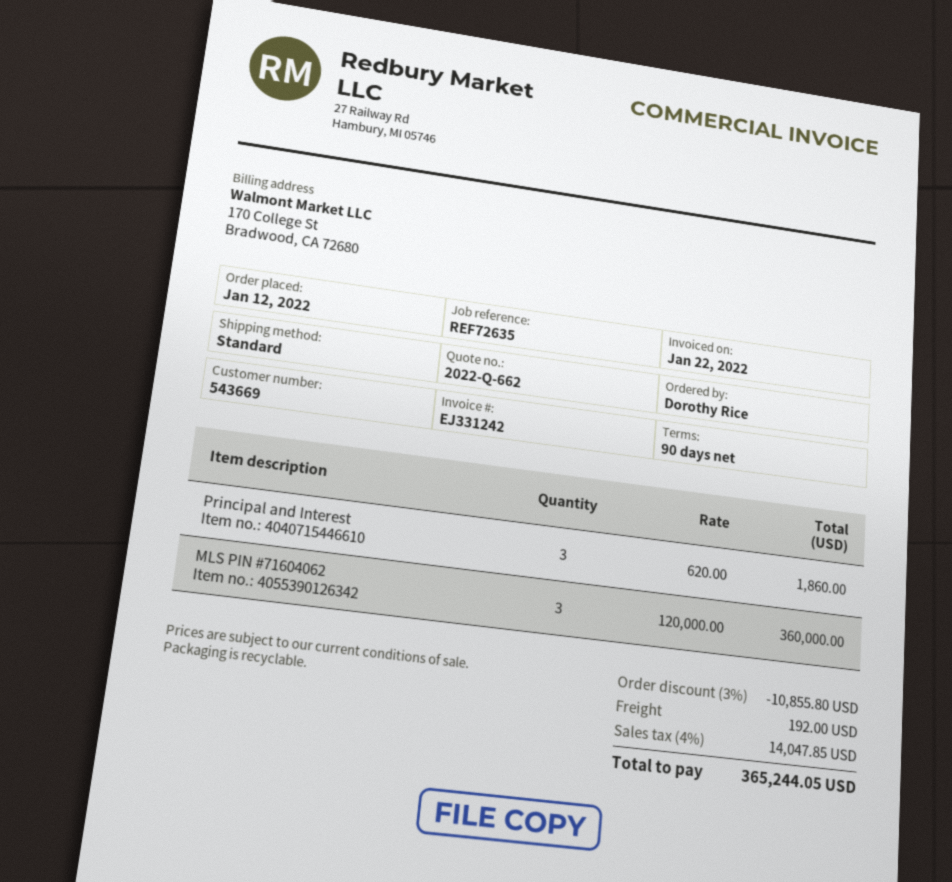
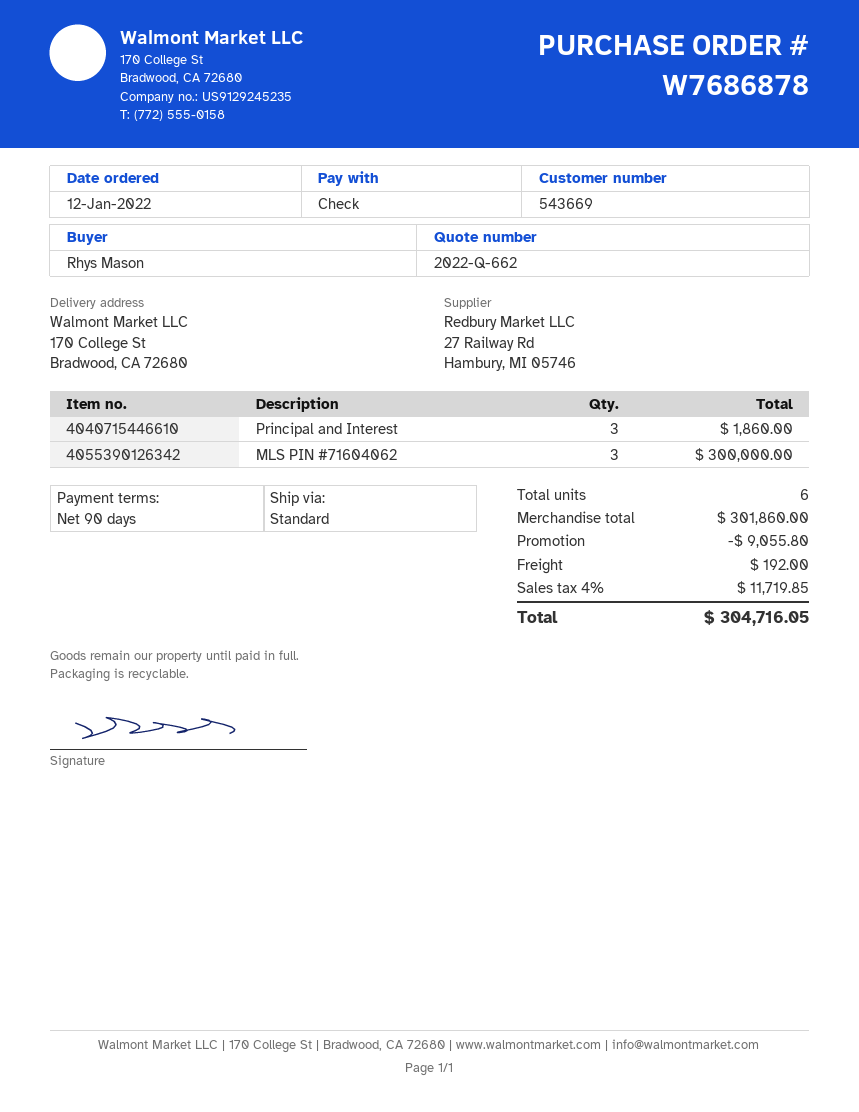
ordered by: Dorothy Rice -> Rhys Mason
MLS PIN #71604062: 3 for 360000.00 -> 3 for 300000.00
discount: 10855.80 -> 9055.80
tax: 4% = 14047.85 -> 4% = 11719.85
total: 365244.05 -> 304716.05

